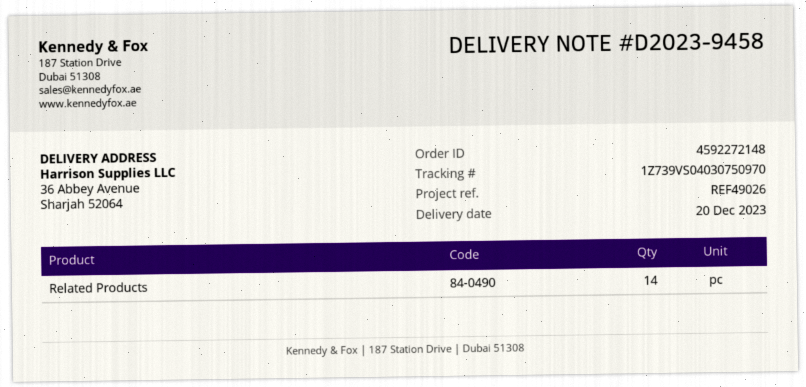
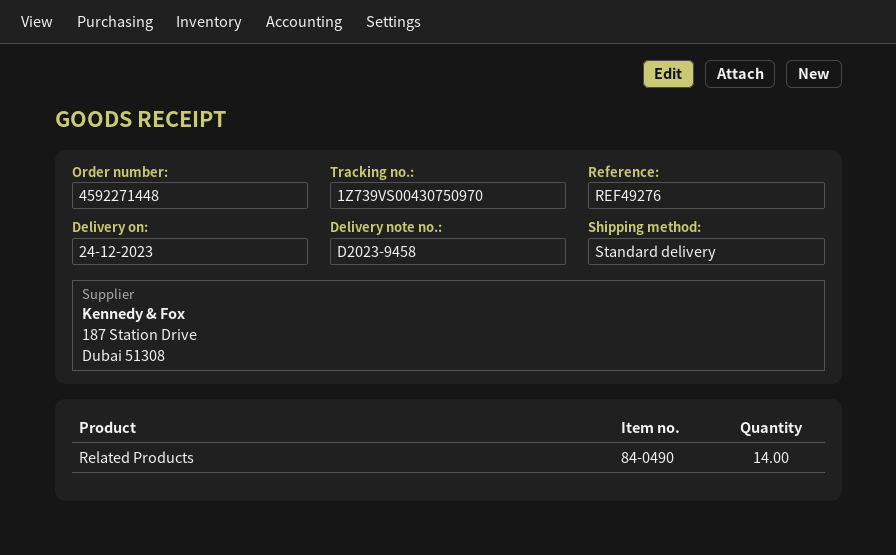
order number: 4592272148 -> 4592271448
delivery date: 2023-12-20 -> 2023-12-24
reference: REF49026 -> REF49276
tracking number: 1Z739VS04030750970 -> 1Z739VS00430750970

